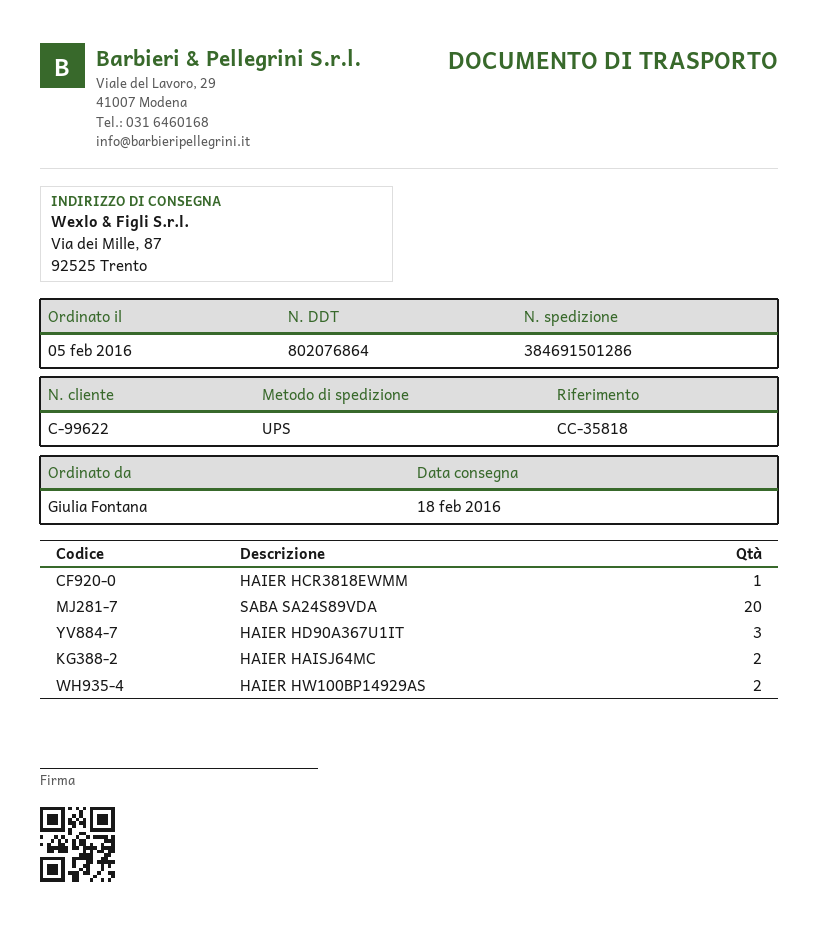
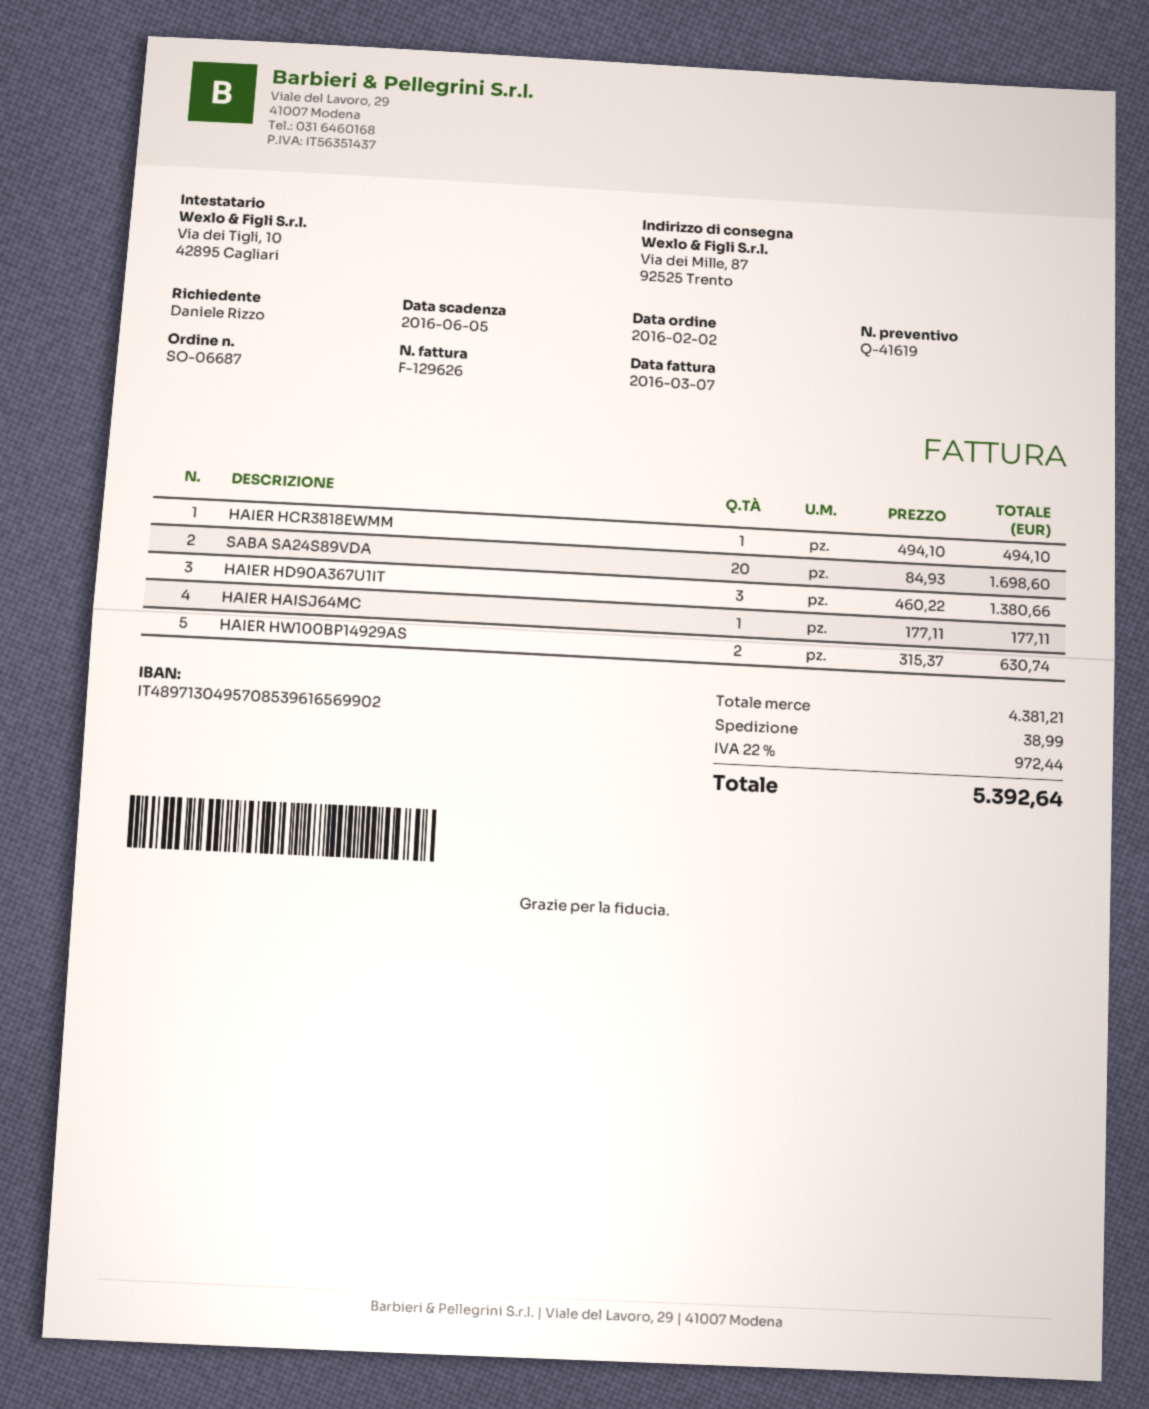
order date: 2016-02-05 -> 2016-02-02
ordered by: Giulia Fontana -> Daniele Rizzo
HAIER HAISJ64MC: 2 -> 1

